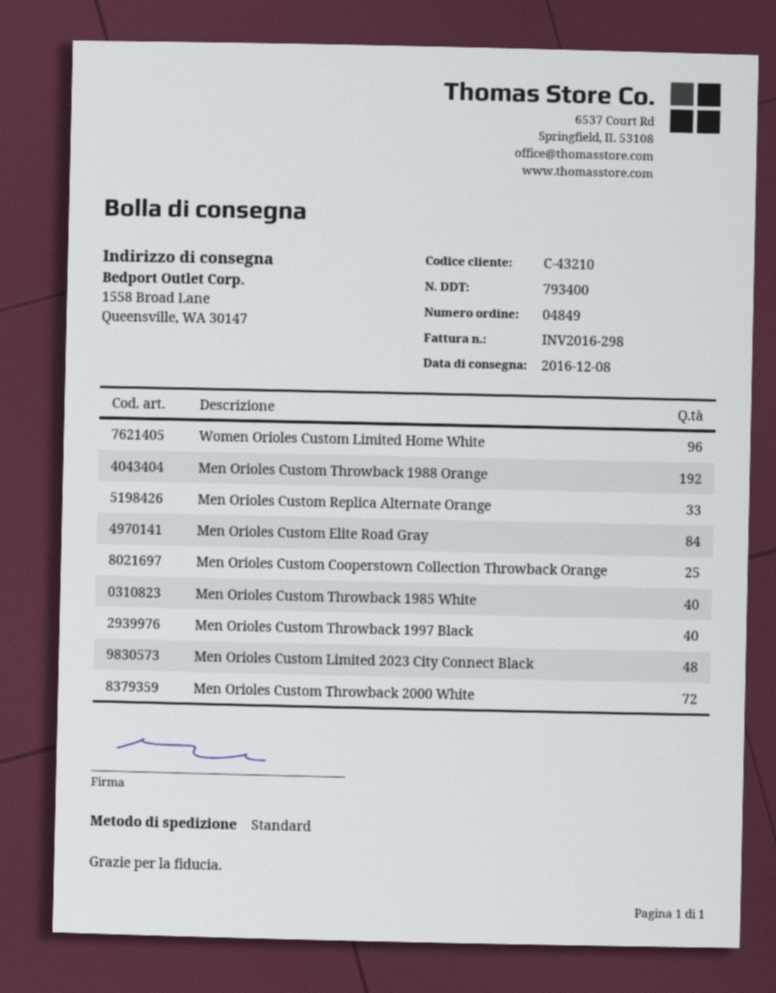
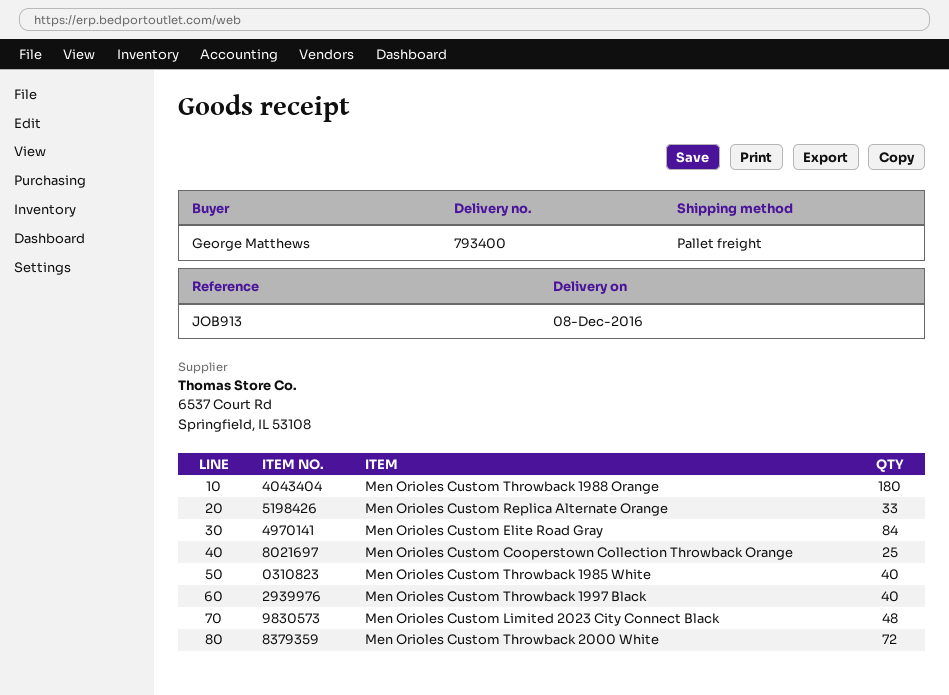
shipping method: standard -> pallet freight
Women Orioles Custom Limited Home White: 96 -> none
Men Orioles Custom Throwback 1988 Orange: 192 -> 180

